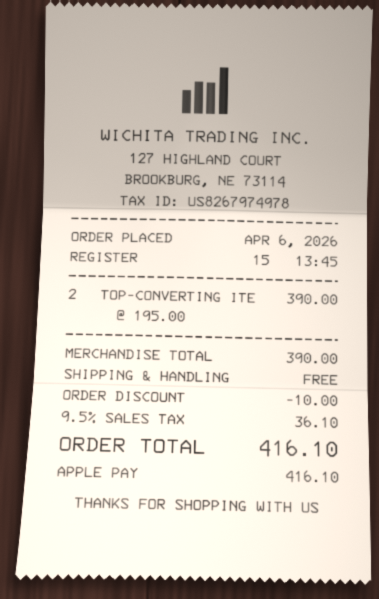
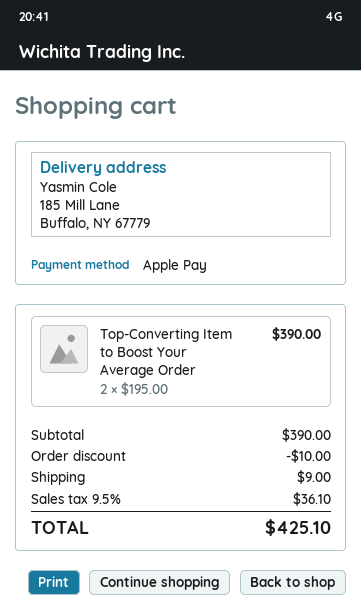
shipping: 0.00 -> 9.00
total: 416.10 -> 425.10

